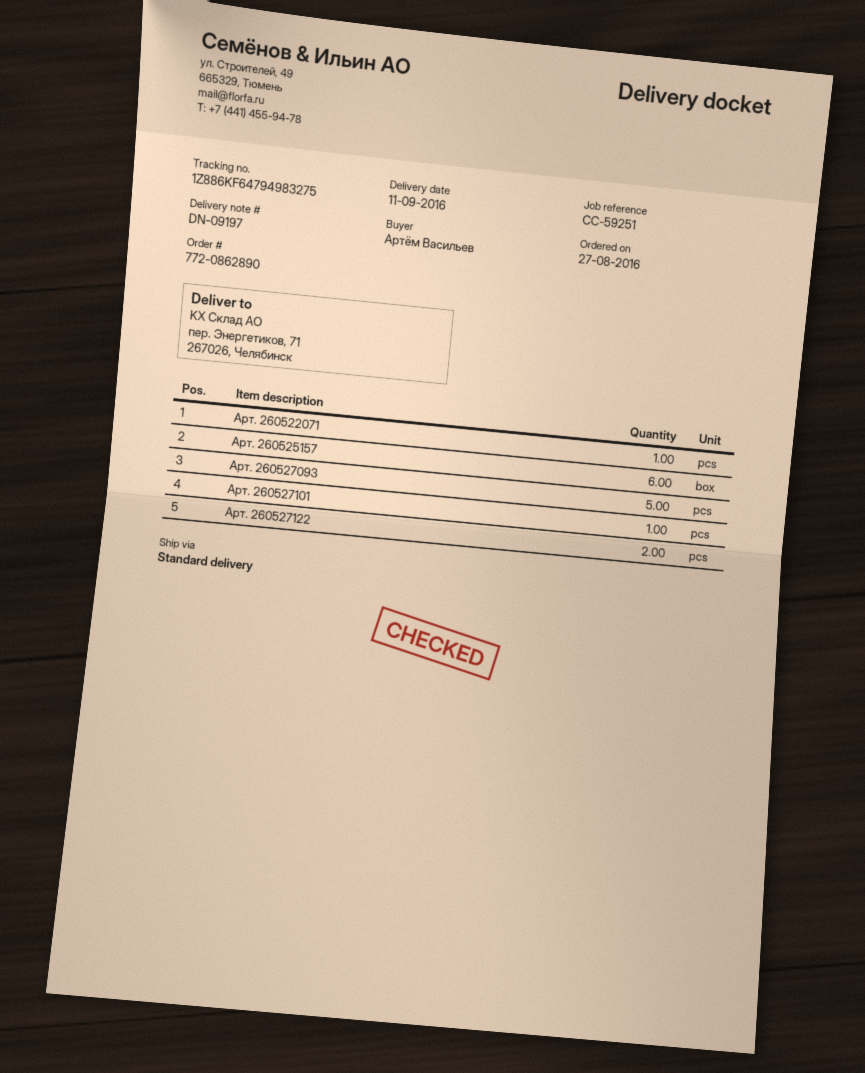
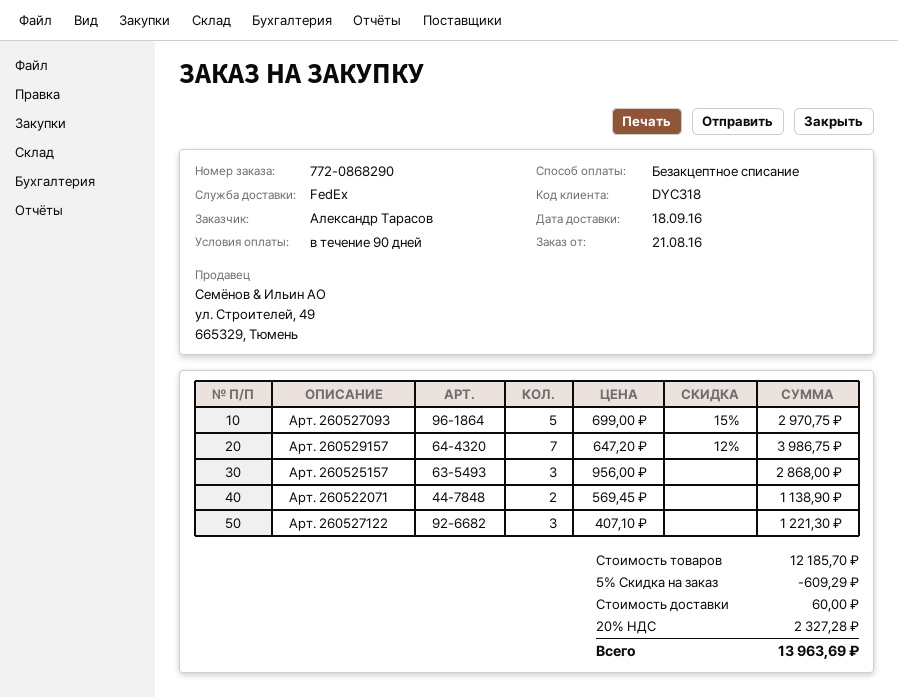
order number: 772-0862890 -> 772-0868290
order date: 2016-08-27 -> 2016-08-21
delivery date: 2016-09-11 -> 2016-09-18
ordered by: Артём Васильев -> Александр Тарасов
shipping method: standard -> FedEx
Арт. 260522071: 1 -> 2
Арт. 260525157: 6 -> 3
Арт. 260527101: 1 -> none
Арт. 260527122: 2 -> 3
Арт. 260529157: none -> 7

